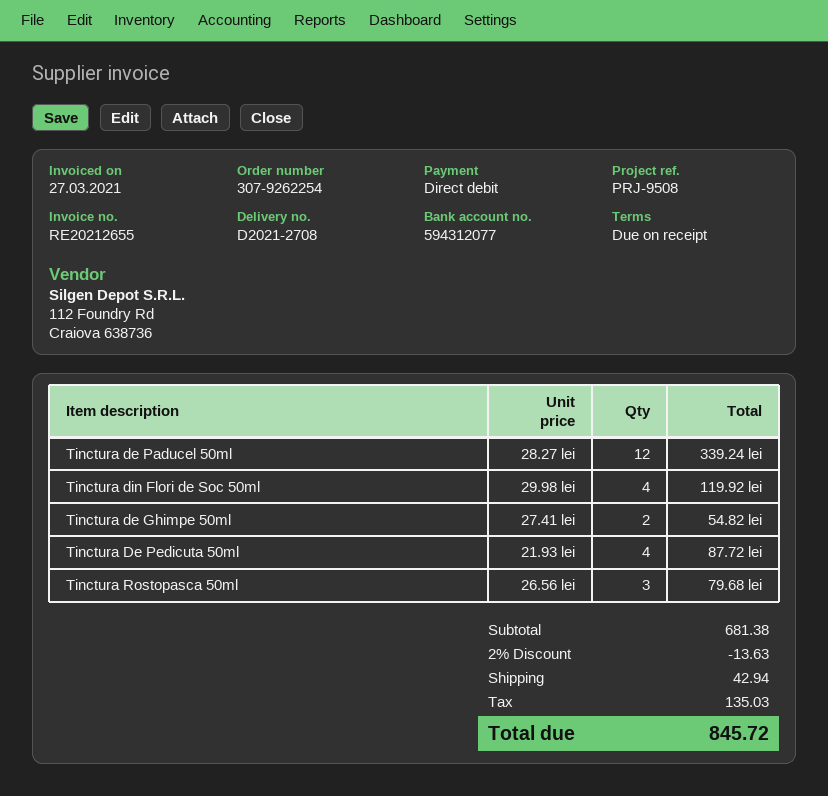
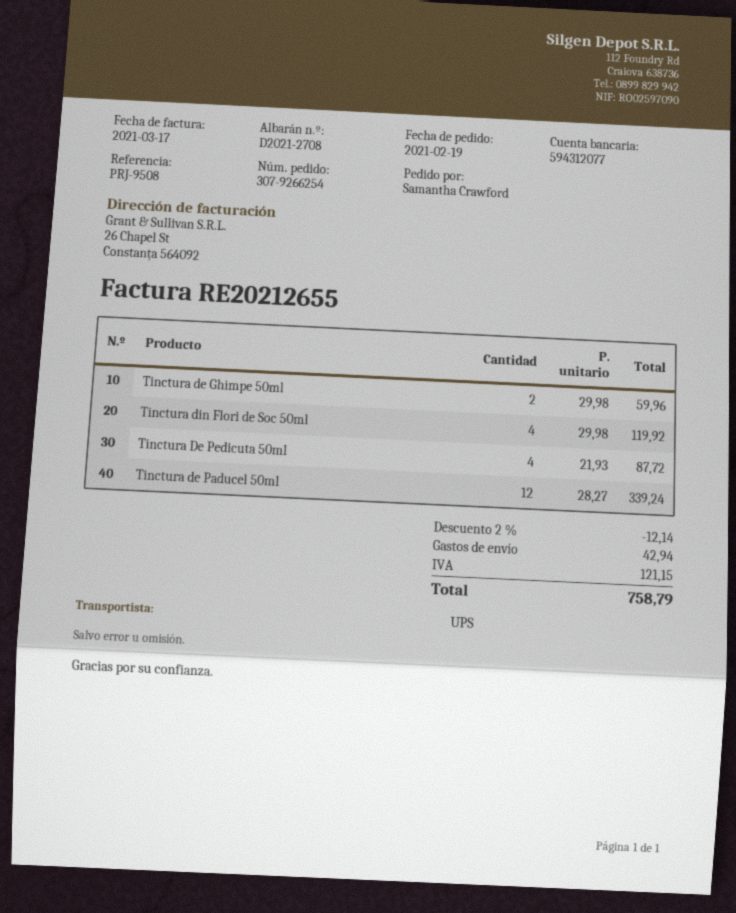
order number: 307-9262254 -> 307-9266254
invoice date: 2021-03-27 -> 2021-03-17
Tinctura de Ghimpe 50ml: 2 x 27.41 = 54.82 -> 2 x 29.98 = 59.96
Tinctura Rostopasca 50ml: 3 x 26.56 = 79.68 -> none
discount: 2% = 13.63 -> 2% = 12.14
tax: 135.03 -> 121.15
total: 845.72 -> 758.79

